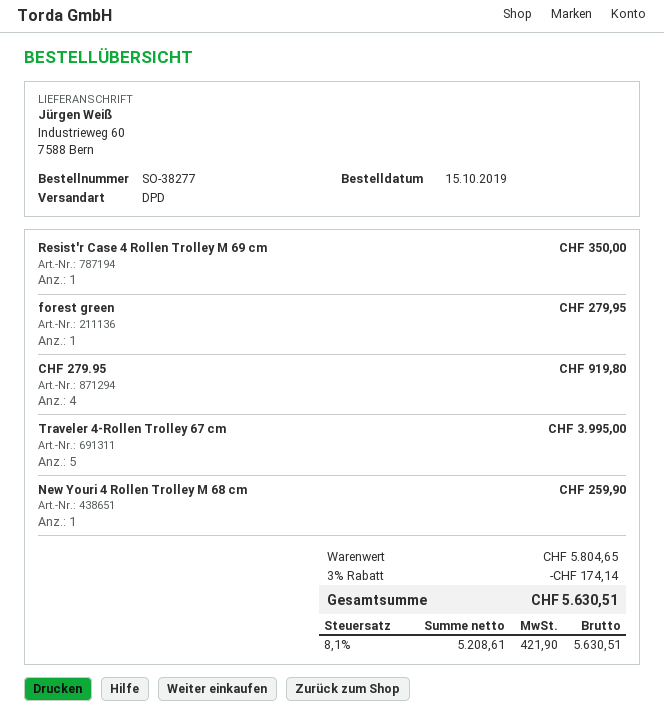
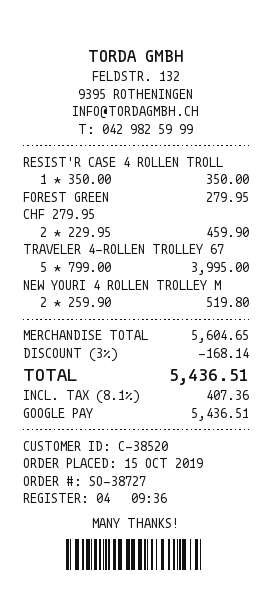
order number: SO-38277 -> SO-38727
CHF 279.95: 4 for 919.80 -> 2 for 459.90
New Youri 4 Rollen Trolley M 68 cm: 1 for 259.90 -> 2 for 519.80
subtotal: 5804.65 -> 5604.65
discount: 3% = 174.14 -> 3% = 168.14
tax: 8.1% = 421.90 -> 8.1% = 407.36
total: 5630.51 -> 5436.51

